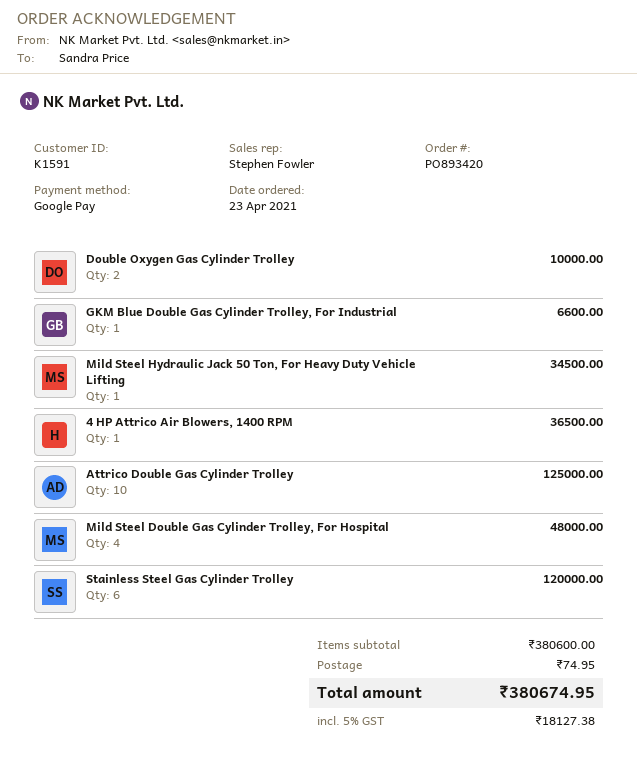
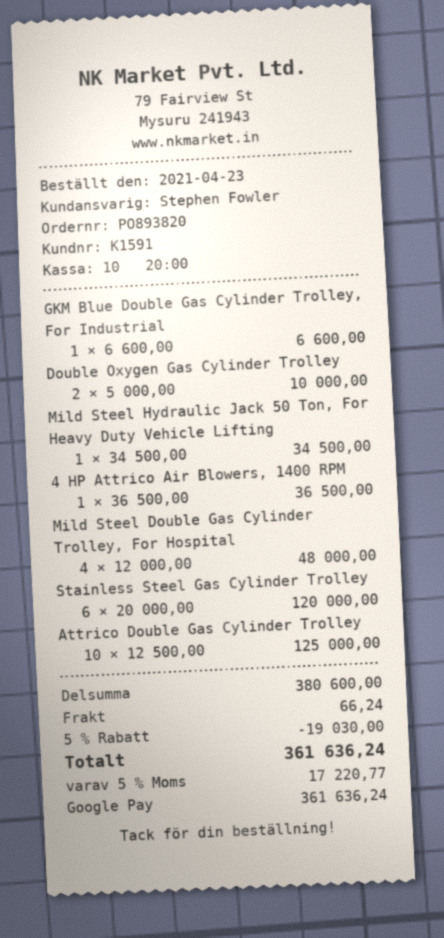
order number: PO893420 -> PO893820
discount: none -> 5% = 19030.00
shipping: 74.95 -> 66.24
tax: 5% = 18127.38 -> 5% = 17220.77
total: 380674.95 -> 361636.24

